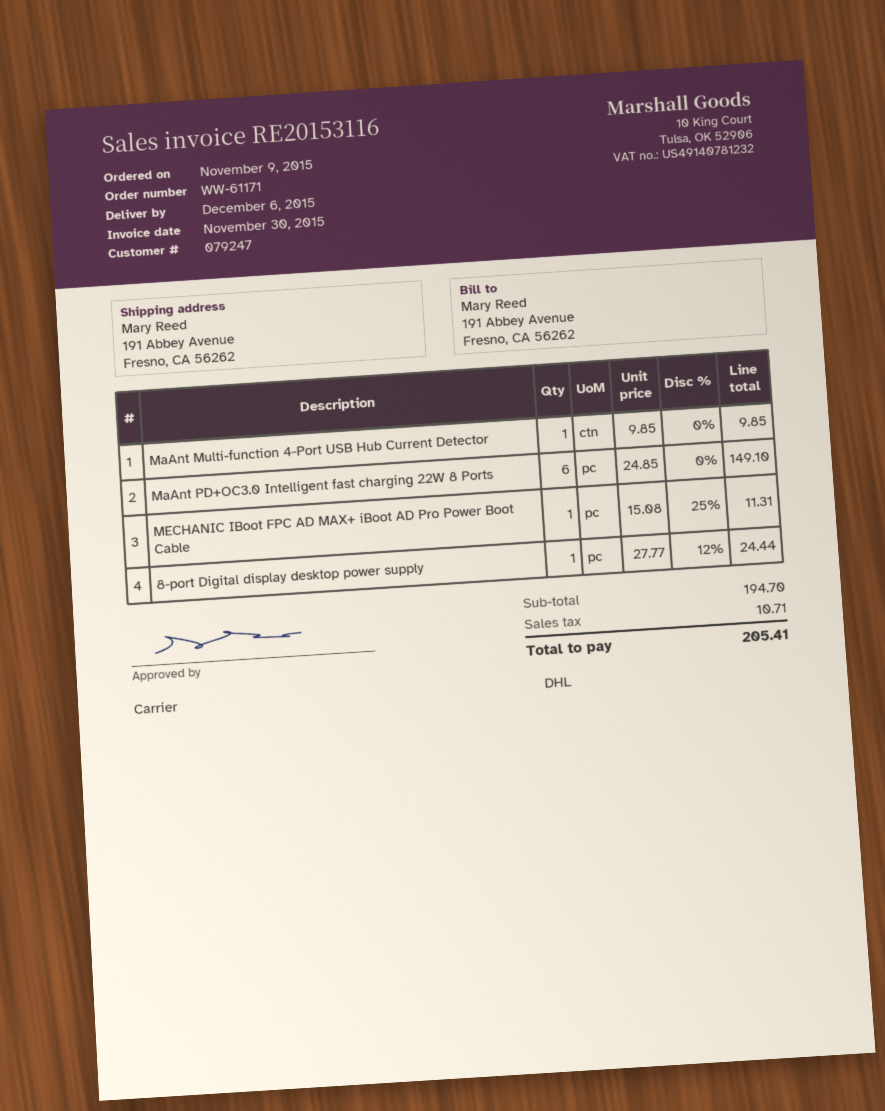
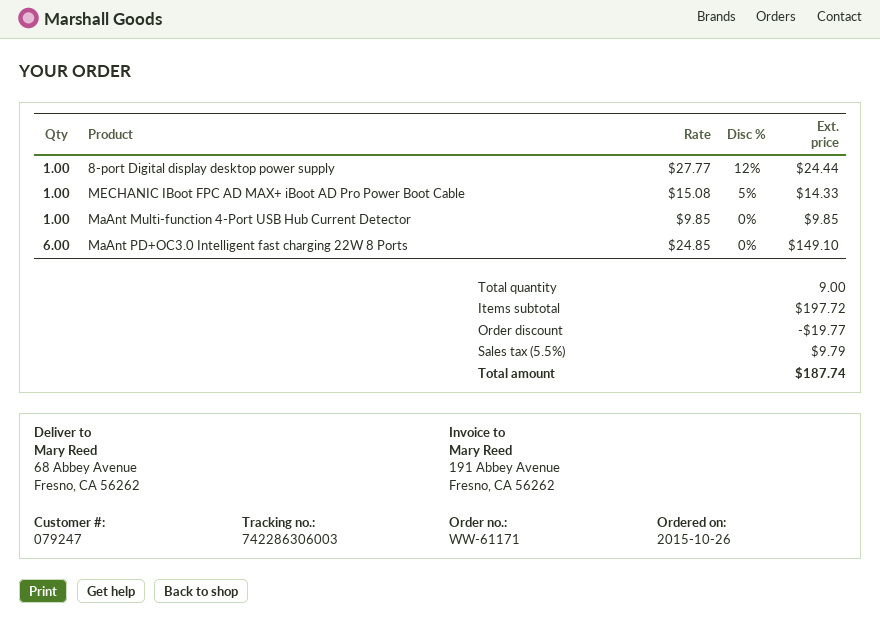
order date: 2015-11-09 -> 2015-10-26
ship to: 191 Abbey Avenue, Fresno, CA 56262 -> 68 Abbey Avenue, Fresno, CA 56262
MECHANIC IBoot FPC AD MAX+ iBoot AD Pro Power Boot Cable: 1 x 15.08 - 25% = 11.31 -> 1 x 15.08 - 5% = 14.33
subtotal: 194.70 -> 197.72
discount: none -> 19.77
tax: 10.71 -> 9.79
total: 205.41 -> 187.74

